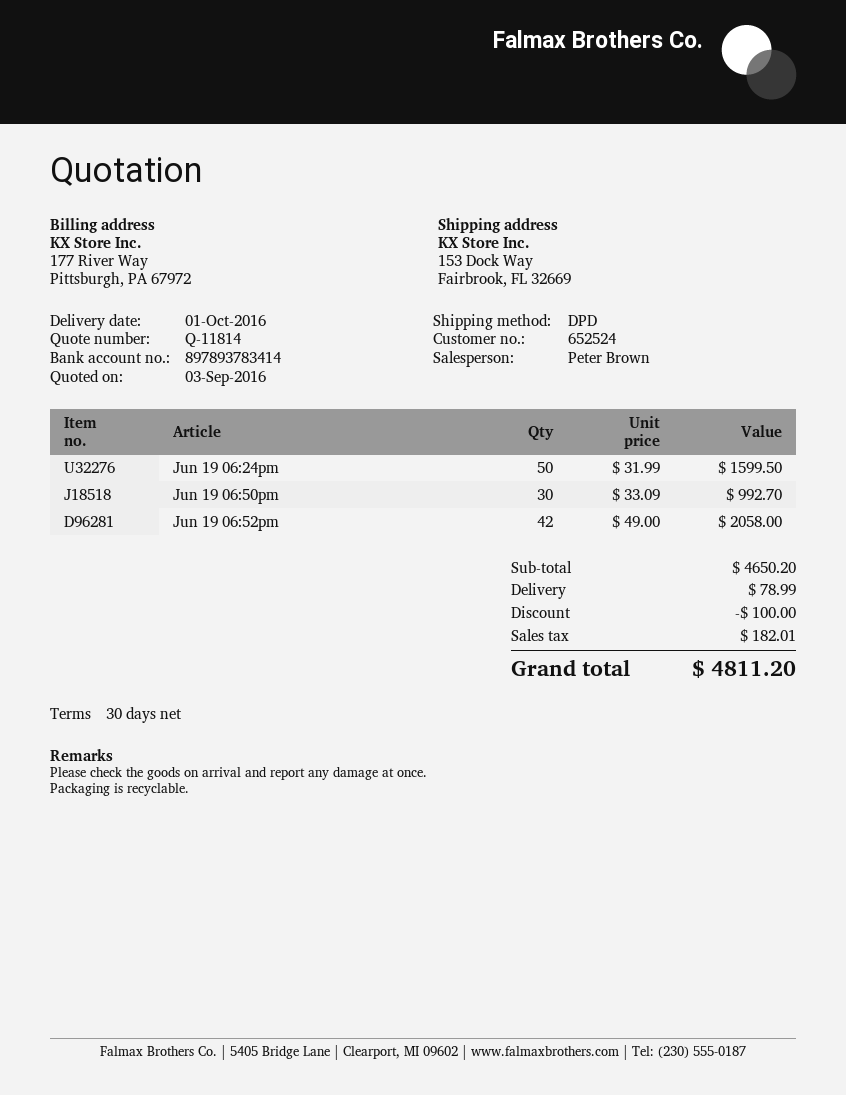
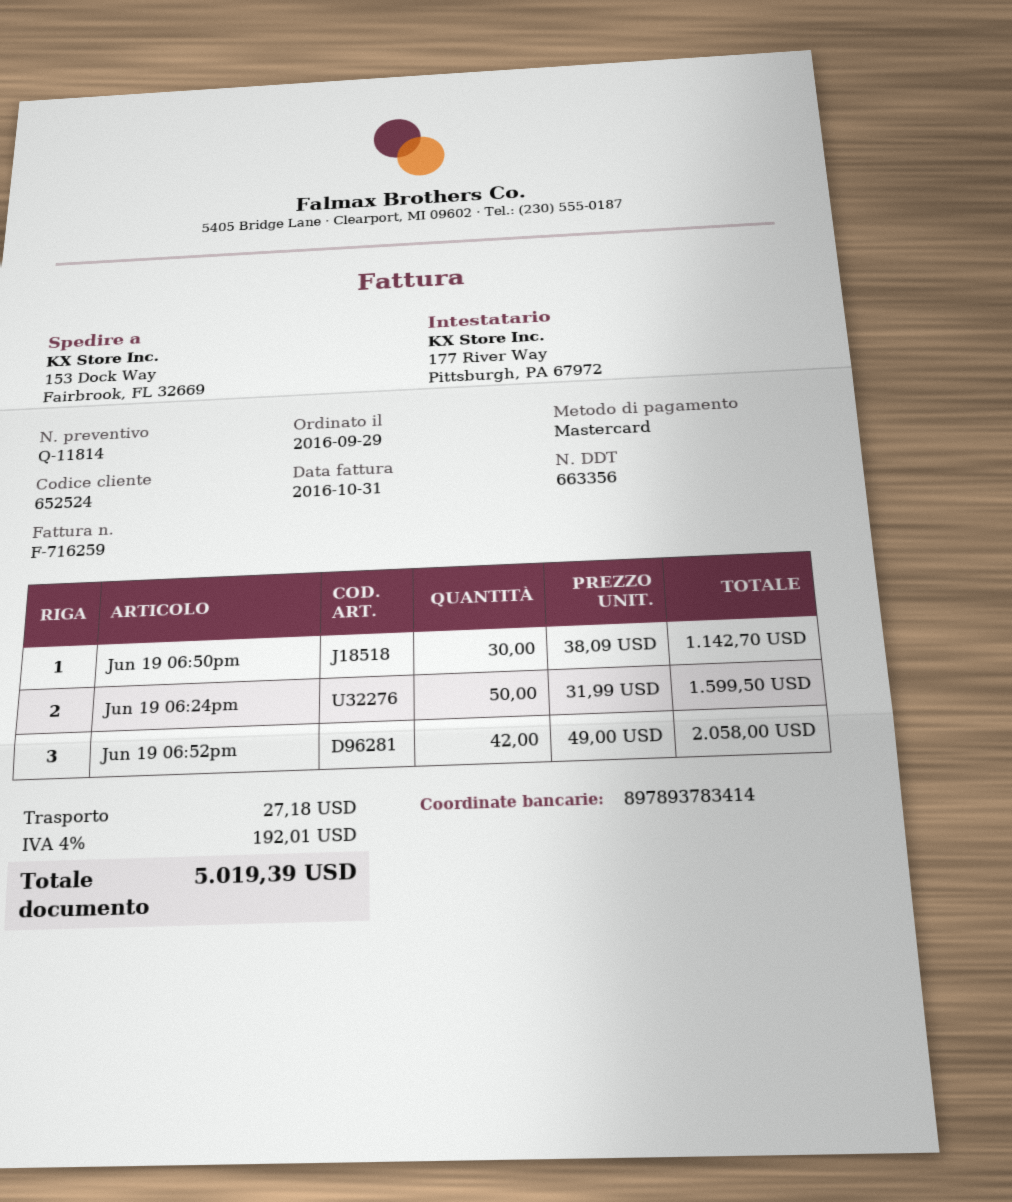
Jun 19 06:50pm: 30 x 33.09 = 992.70 -> 30 x 38.09 = 1142.70
discount: 100.00 -> none
shipping: 78.99 -> 27.18
tax: 182.01 -> 192.01
total: 4811.20 -> 5019.39

